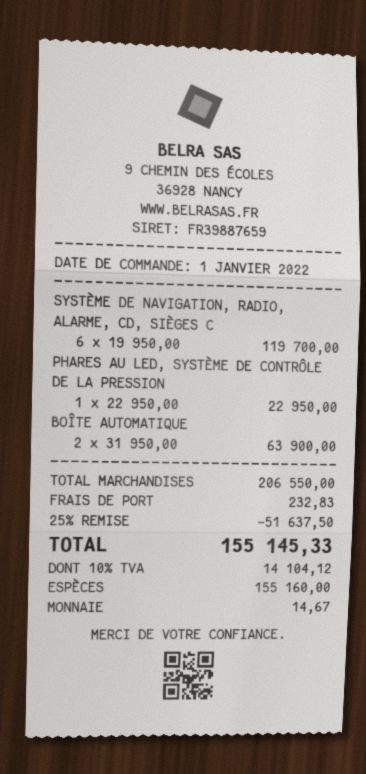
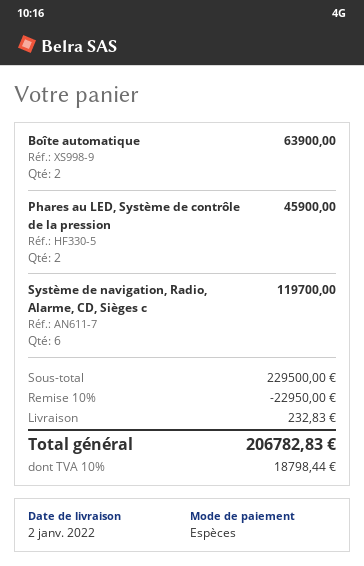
PHARES AU LED, SYSTÈME DE CONTRÔLE DE LA PRESSION: 1 for 22950.00 -> 2 for 45900.00
subtotal: 206550.00 -> 229500.00
discount: 25% = 51637.50 -> 10% = 22950.00
tax: 10% = 14104.12 -> 10% = 18798.44
total: 155145.33 -> 206782.83

